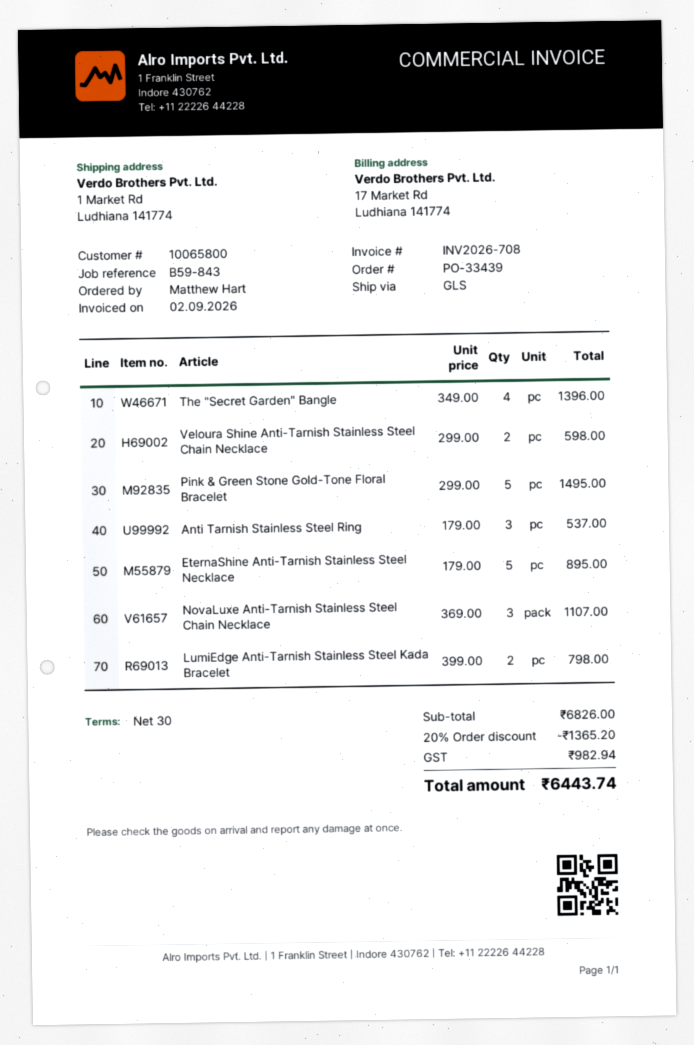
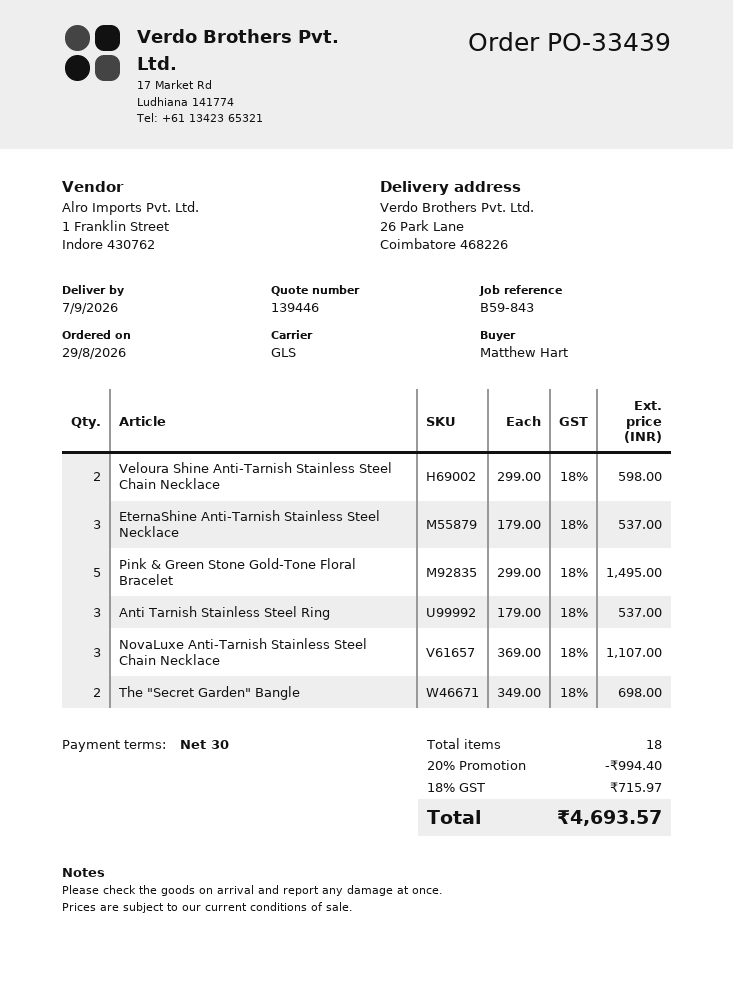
ship to: 1 Market Rd, Ludhiana 141774 -> 26 Park Lane, Coimbatore 468226
The "Secret Garden" Bangle: 4 x 349.00 = 1396.00 -> 2 x 349.00 = 698.00
EternaShine Anti-Tarnish Stainless Steel Necklace: 5 x 179.00 = 895.00 -> 3 x 179.00 = 537.00
LumiEdge Anti-Tarnish Stainless Steel Kada Bracelet: 2 x 399.00 = 798.00 -> none
discount: 20% = 1365.20 -> 20% = 994.40
tax: 982.94 -> 715.97
total: 6443.74 -> 4693.57

